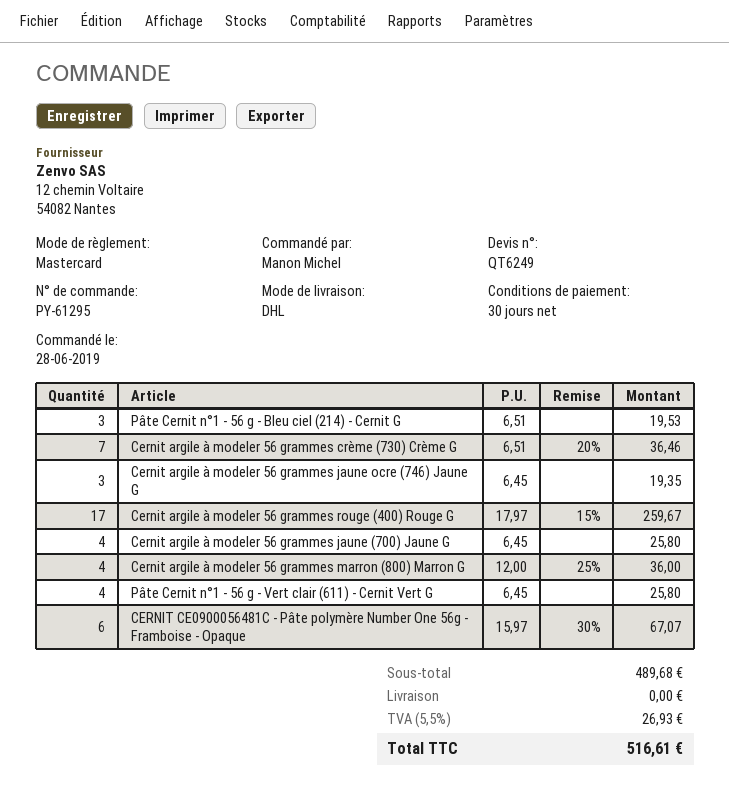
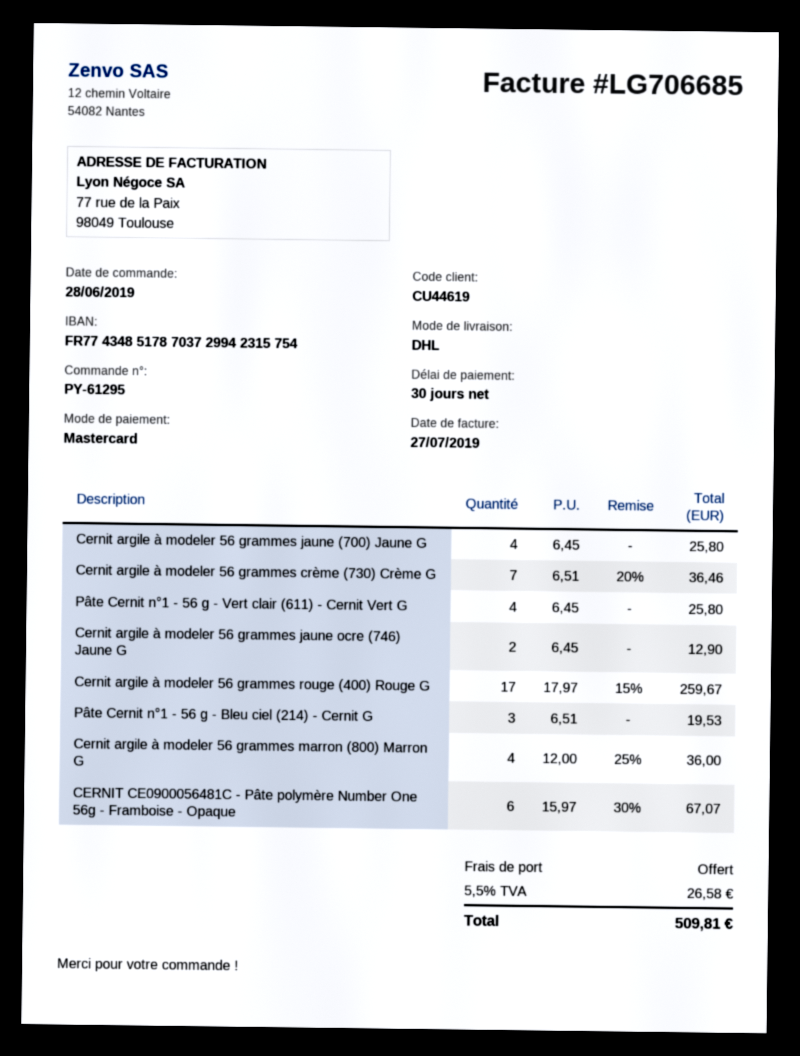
Cernit argile à modeler 56 grammes jaune ocre (746) Jaune G: 3 x 6.45 = 19.35 -> 2 x 6.45 = 12.90
tax: 5.5% = 26.93 -> 5.5% = 26.58
total: 516.61 -> 509.81

